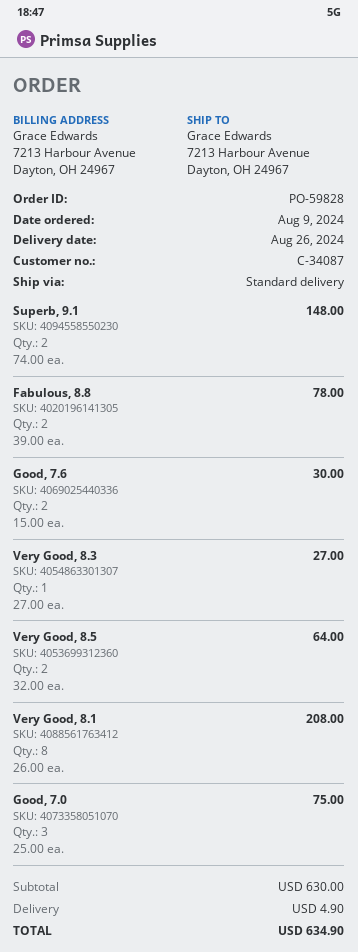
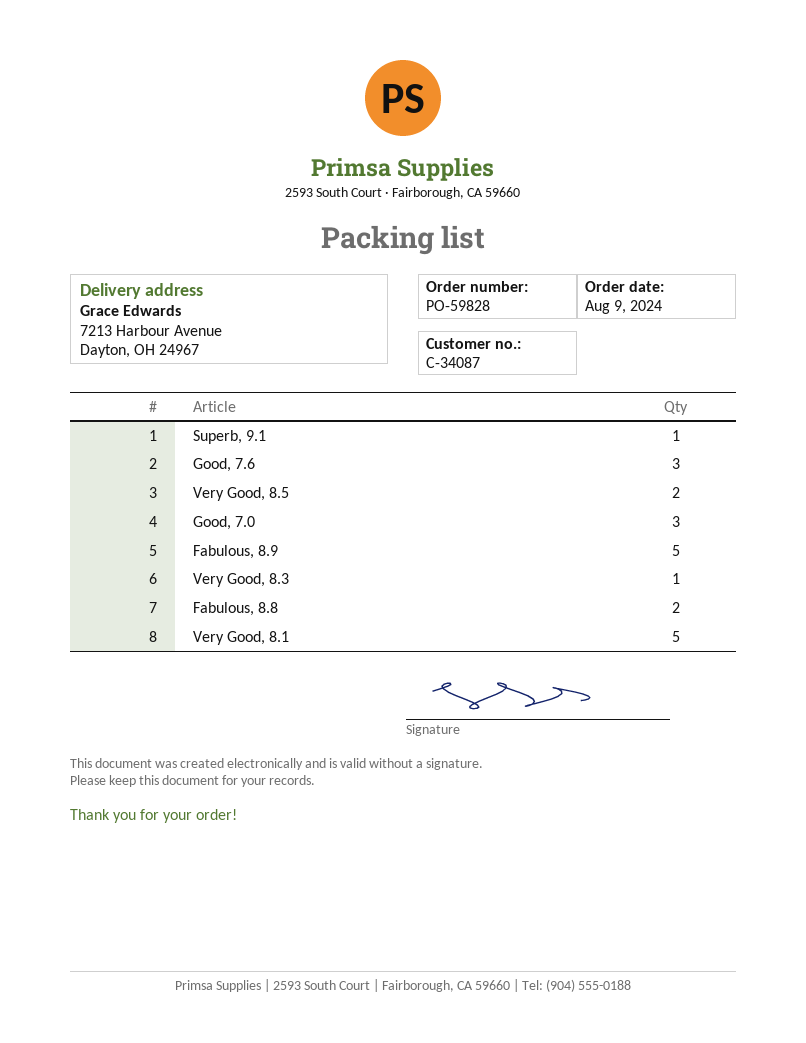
Superb, 9.1: 2 -> 1
Good, 7.6: 2 -> 3
Very Good, 8.1: 8 -> 5
Fabulous, 8.9: none -> 5

